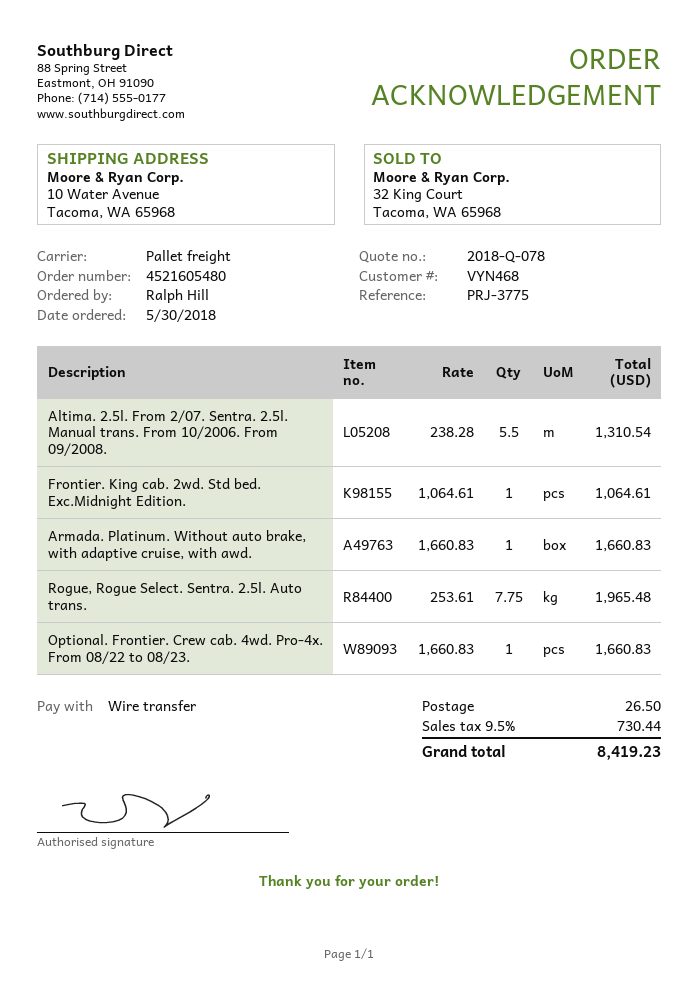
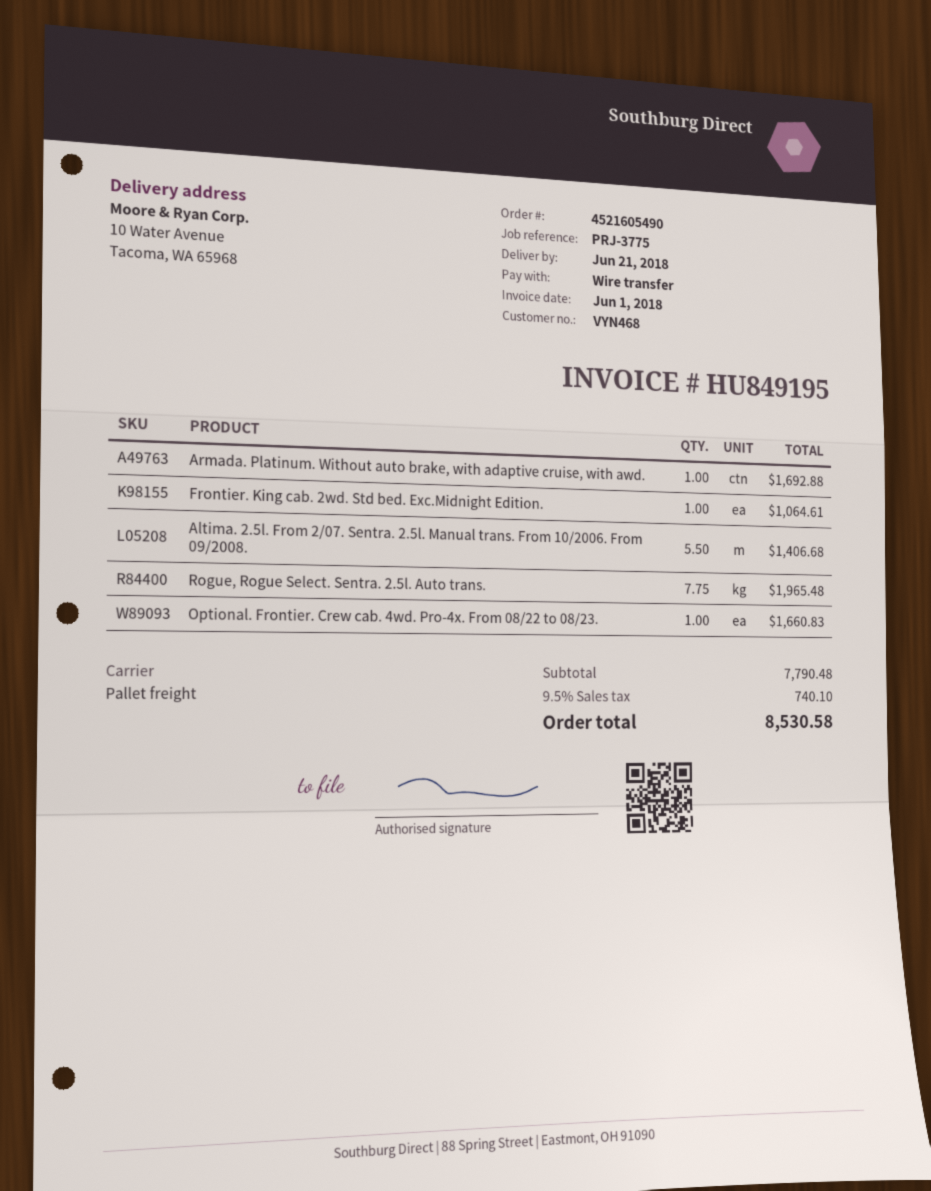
order number: 4521605480 -> 4521605490
Altima. 2.5l. From 2/07. Sentra. 2.5l. Manual trans. From 10/2006. From 09/2008.: 5.5 for 1310.54 -> 5.5 for 1406.68
Armada. Platinum. Without auto brake, with adaptive cruise, with awd.: 1 for 1660.83 -> 1 for 1692.88
shipping: 26.50 -> none
tax: 9.5% = 730.44 -> 9.5% = 740.10
total: 8419.23 -> 8530.58

